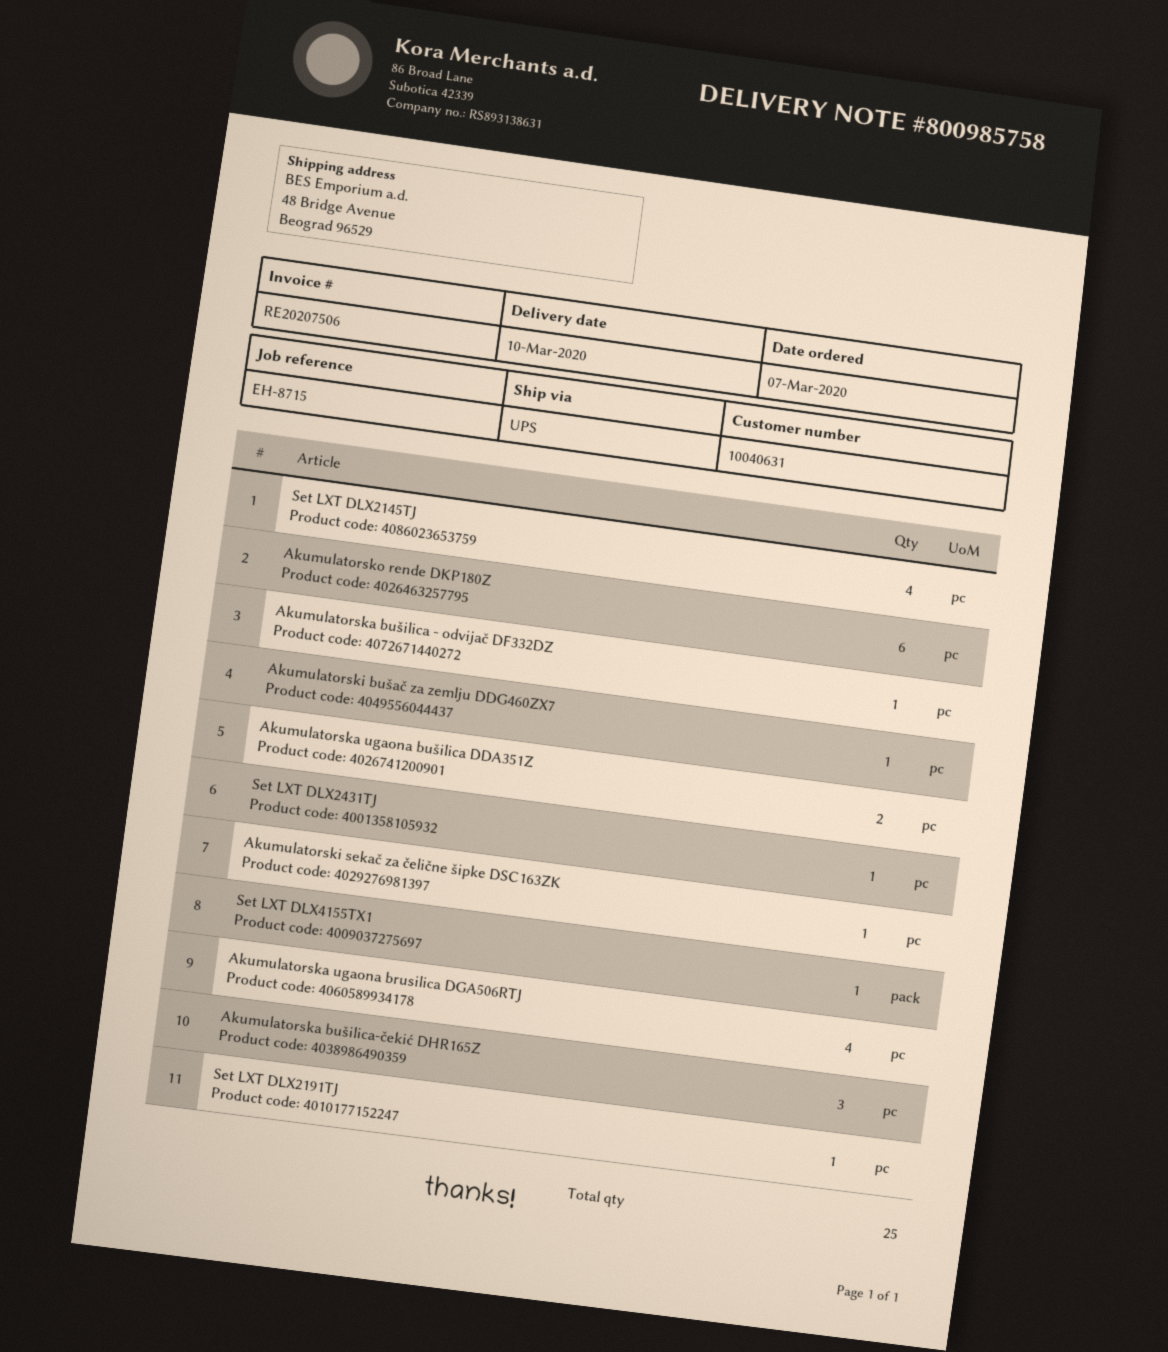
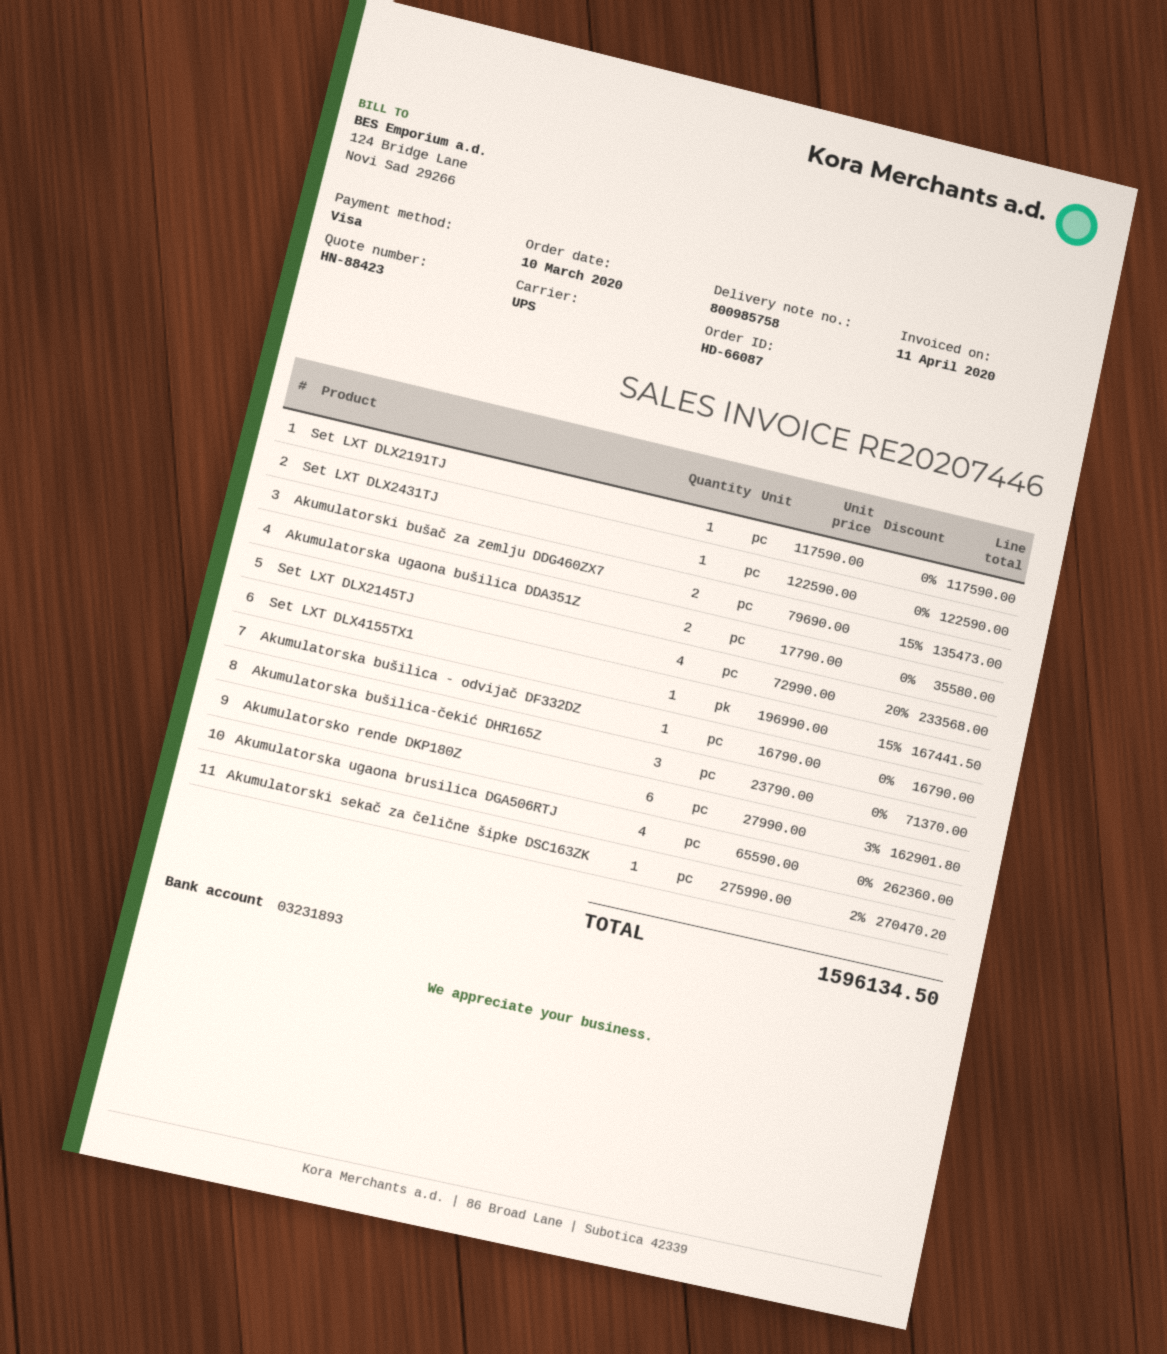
order date: 2020-03-07 -> 2020-03-10
invoice number: RE20207506 -> RE20207446
Akumulatorski bušač za zemlju DDG460ZX7: 1 -> 2

